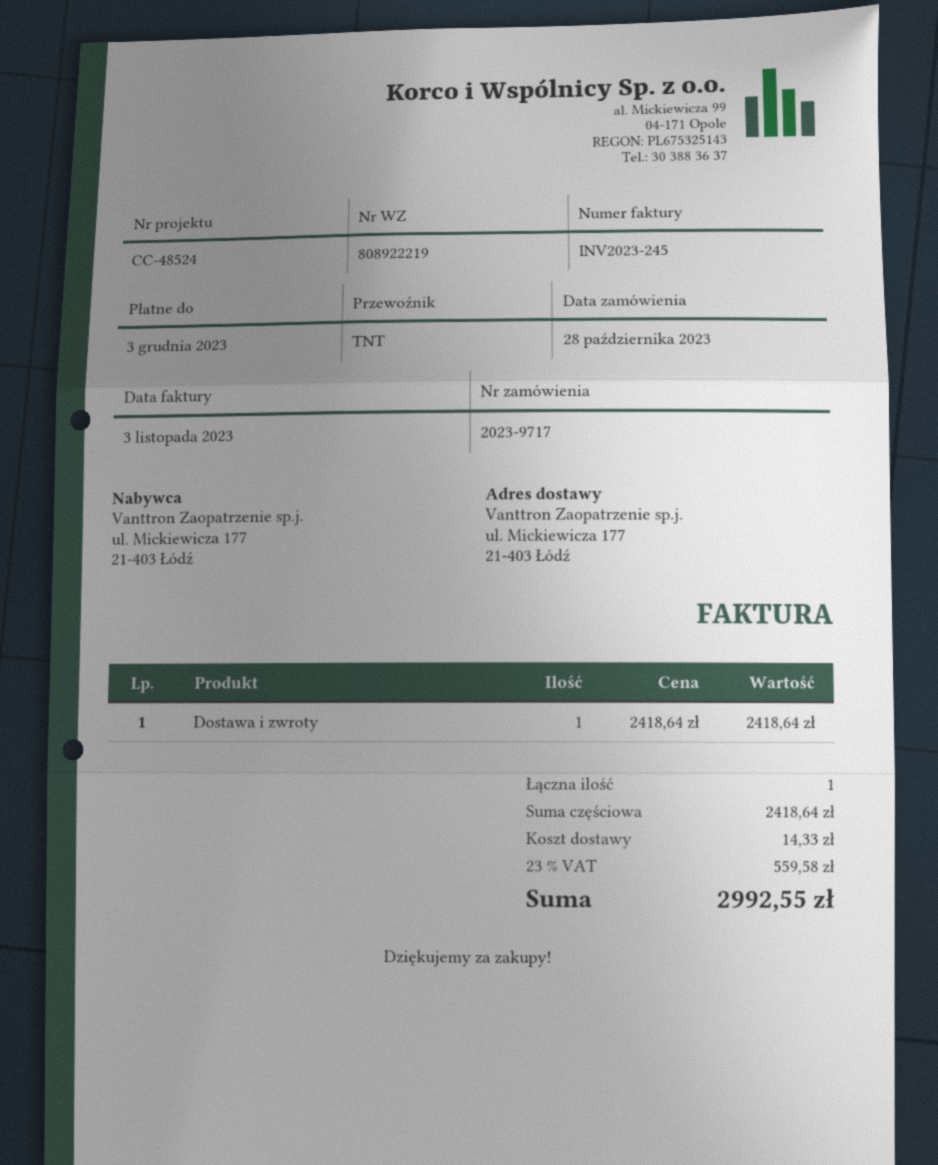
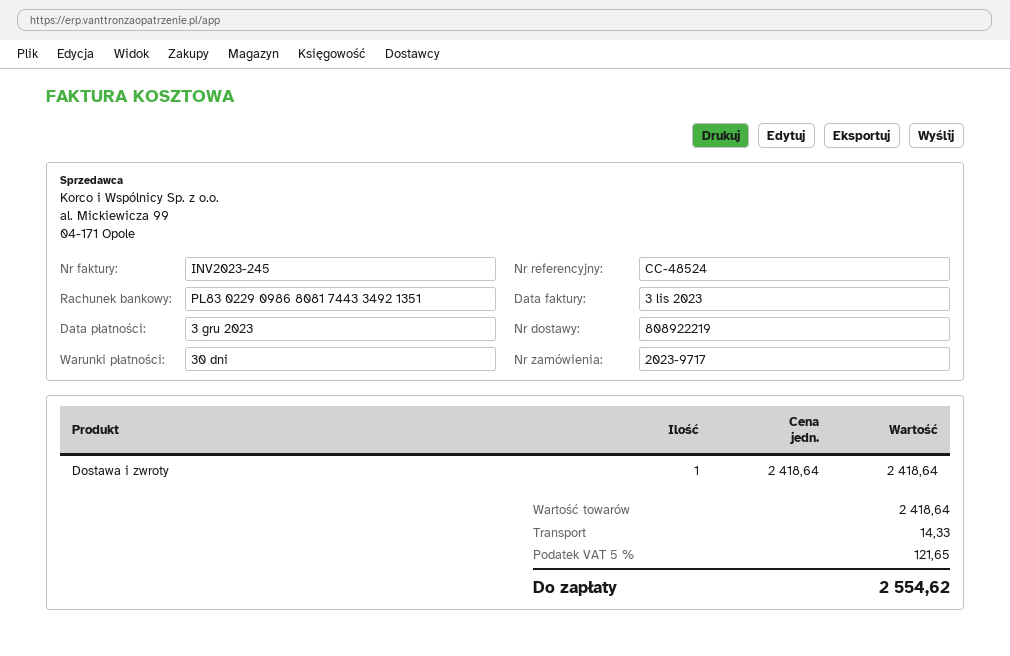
tax: 23% = 559.58 -> 5% = 121.65
total: 2992.55 -> 2554.62

